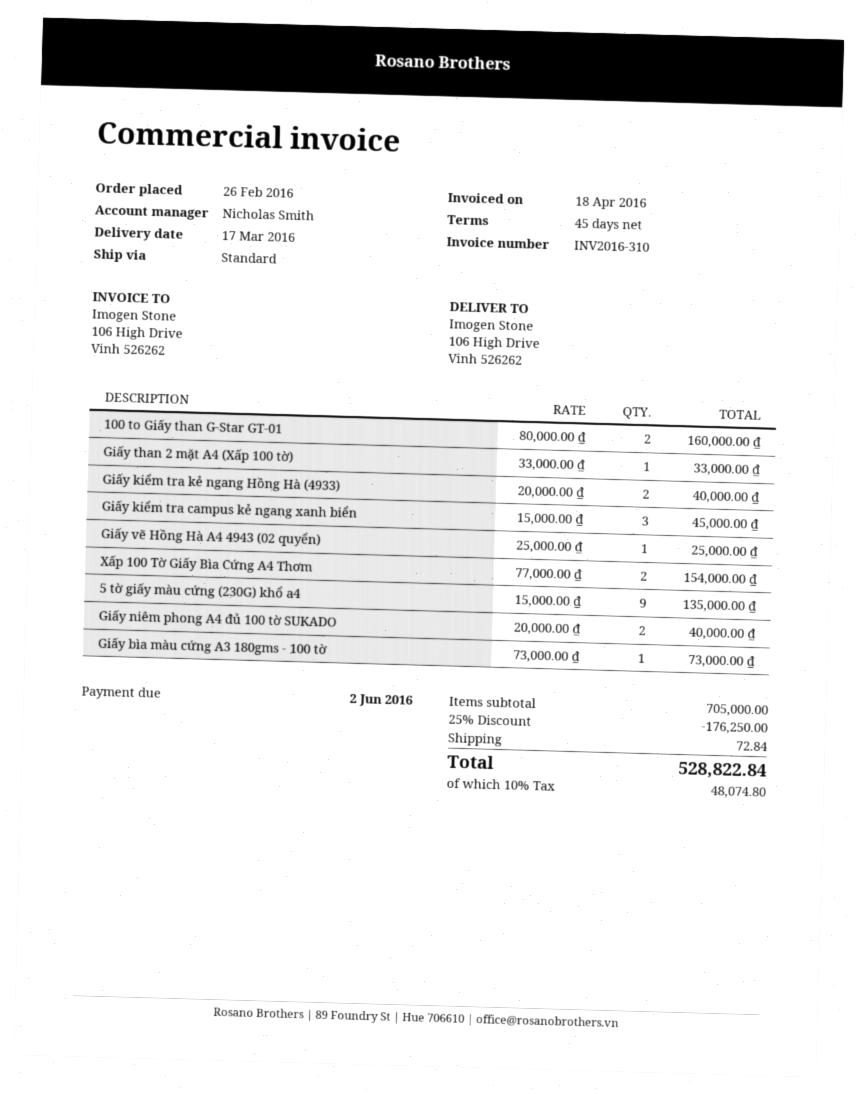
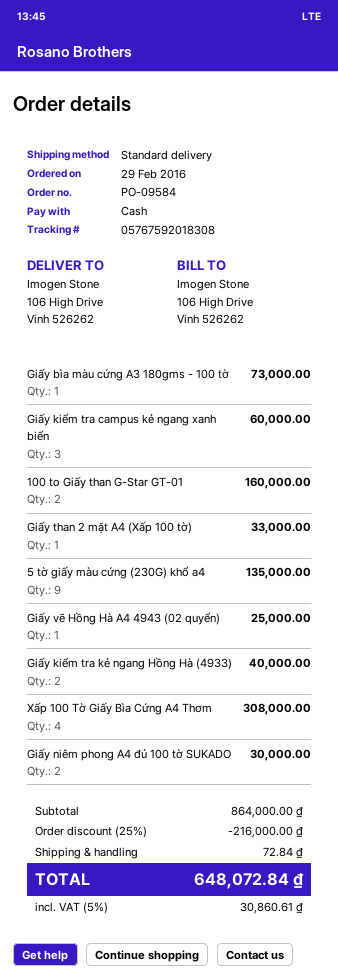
order date: 2016-02-26 -> 2016-02-29
Giấy kiểm tra campus kẻ ngang xanh biển: 3 for 45000.00 -> 3 for 60000.00
Xấp 100 Tờ Giấy Bìa Cứng A4 Thơm: 2 for 154000.00 -> 4 for 308000.00
Giấy niêm phong A4 đủ 100 tờ SUKADO: 2 for 40000.00 -> 2 for 30000.00
subtotal: 705000.00 -> 864000.00
discount: 25% = 176250.00 -> 25% = 216000.00
tax: 10% = 48074.80 -> 5% = 30860.61
total: 528822.84 -> 648072.84

